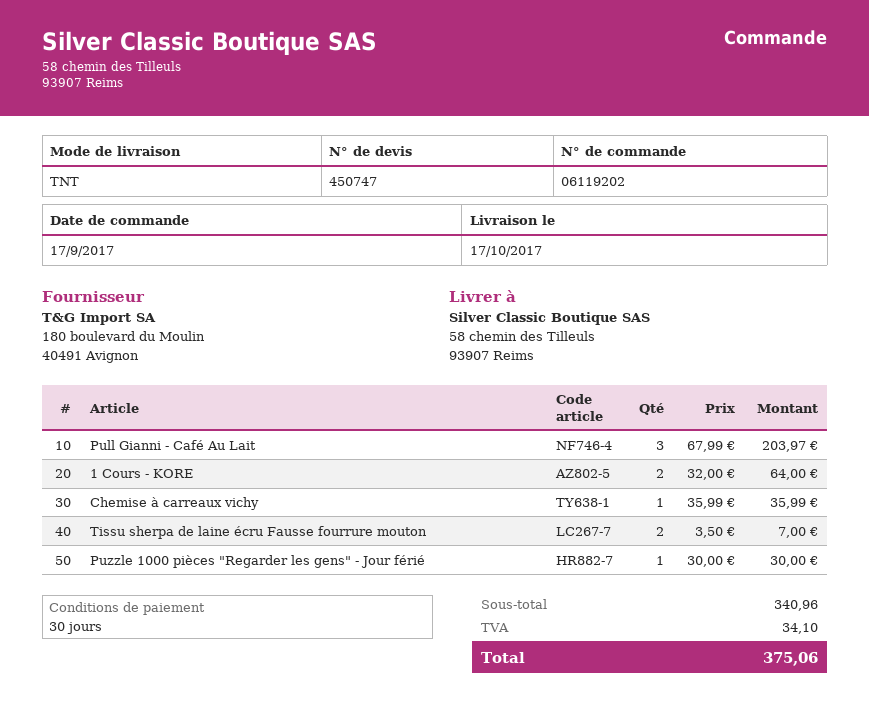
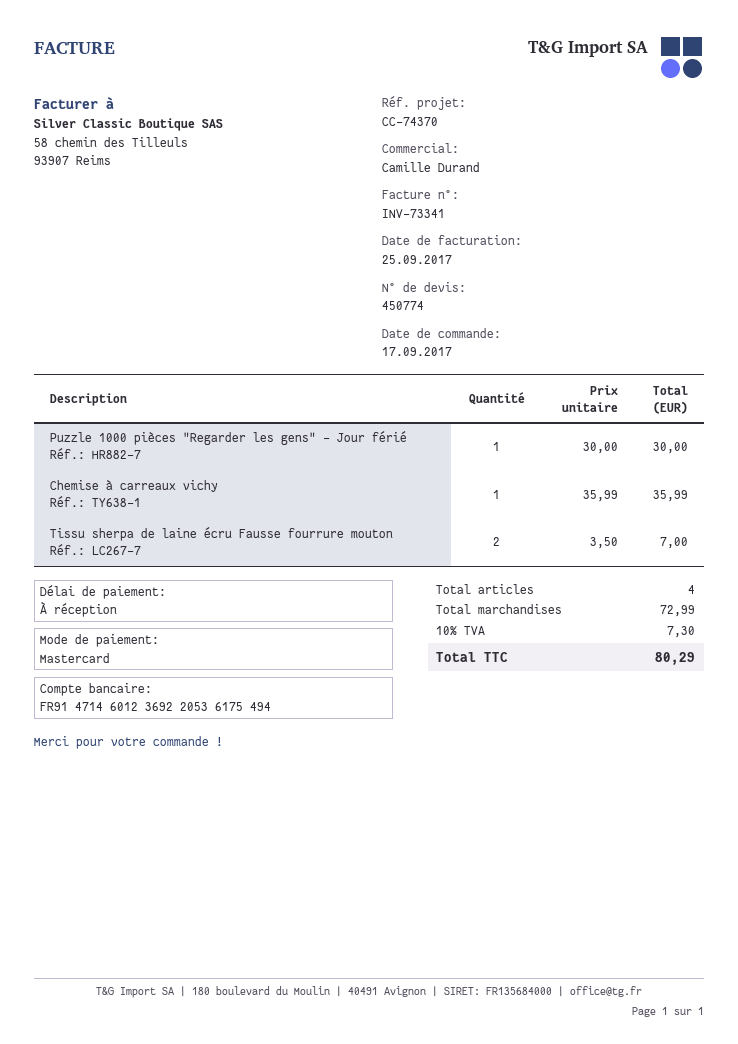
quote number: 450747 -> 450774
payment terms: 30 days -> on receipt
Pull Gianni - Café Au Lait: 3 x 67.99 = 203.97 -> none
1 Cours - KORE: 2 x 32.00 = 64.00 -> none
subtotal: 340.96 -> 72.99
tax: 34.10 -> 7.30
total: 375.06 -> 80.29

